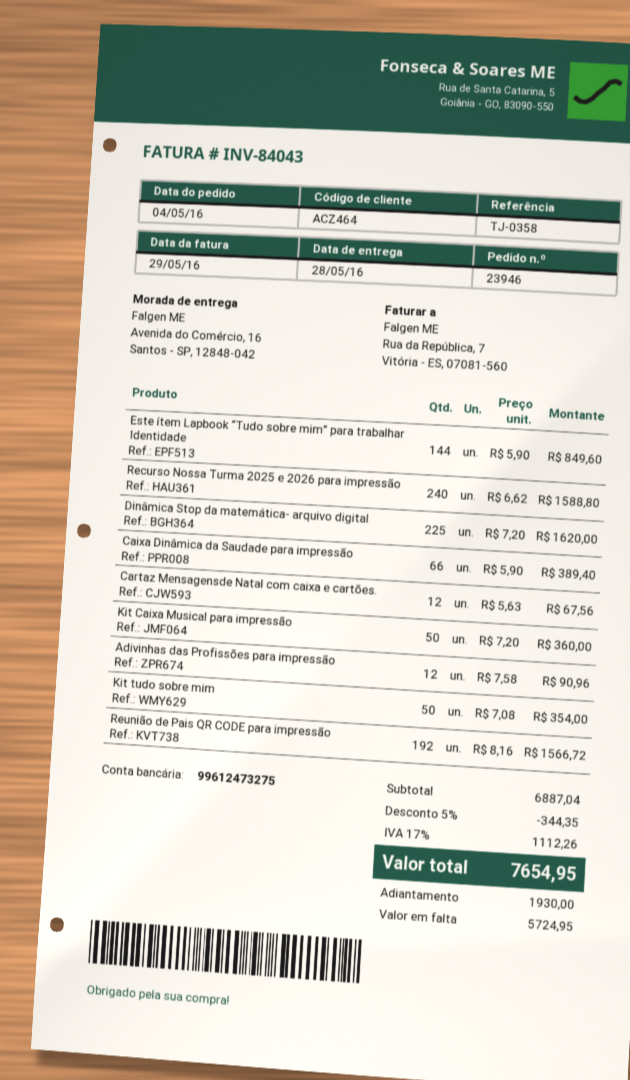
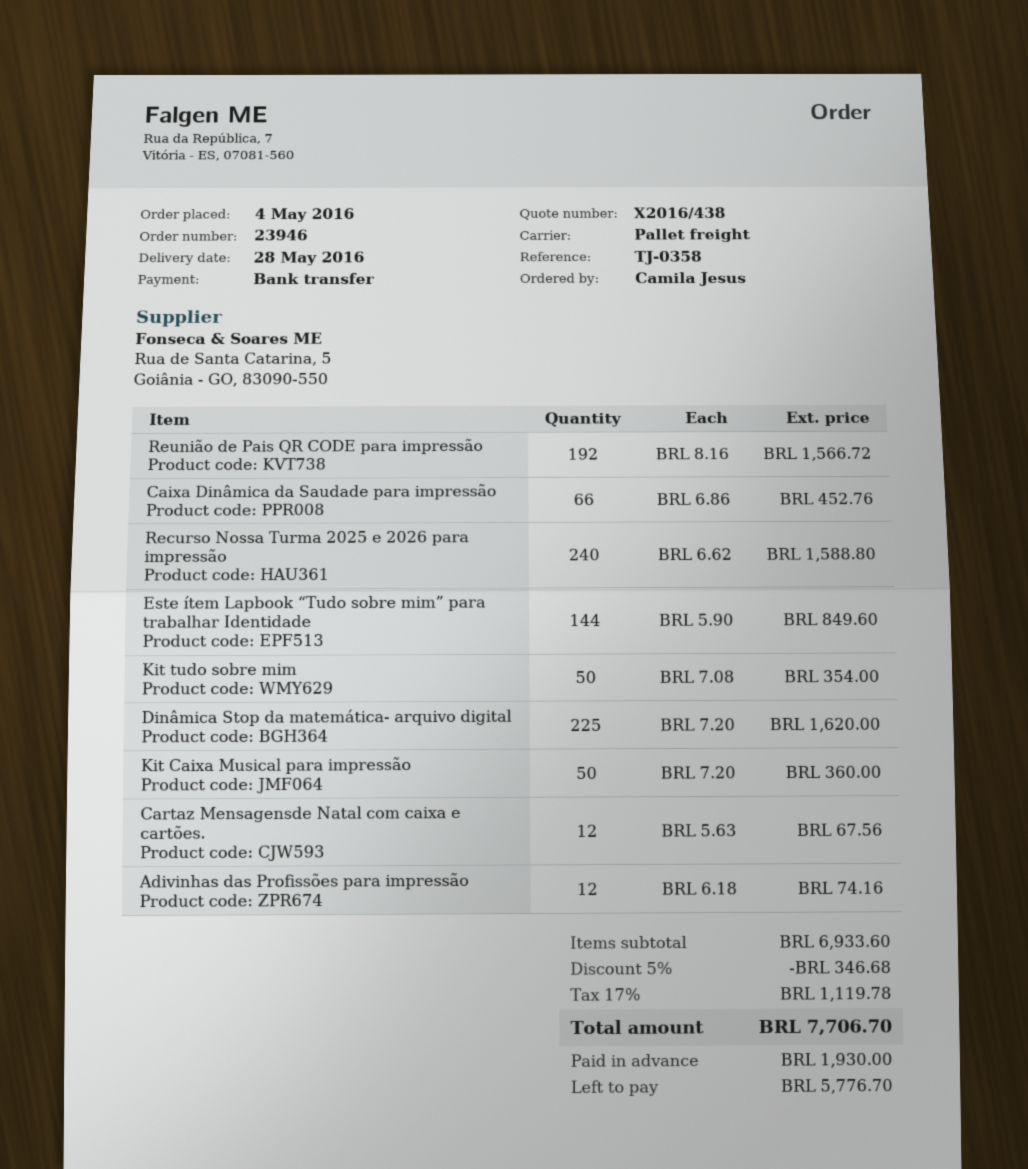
Caixa Dinâmica da Saudade para impressão: 66 x 5.90 = 389.40 -> 66 x 6.86 = 452.76
Adivinhas das Profissões para impressão: 12 x 7.58 = 90.96 -> 12 x 6.18 = 74.16
subtotal: 6887.04 -> 6933.60
discount: 5% = 344.35 -> 5% = 346.68
tax: 17% = 1112.26 -> 17% = 1119.78
total: 7654.95 -> 7706.70
balance: 5724.95 -> 5776.70

